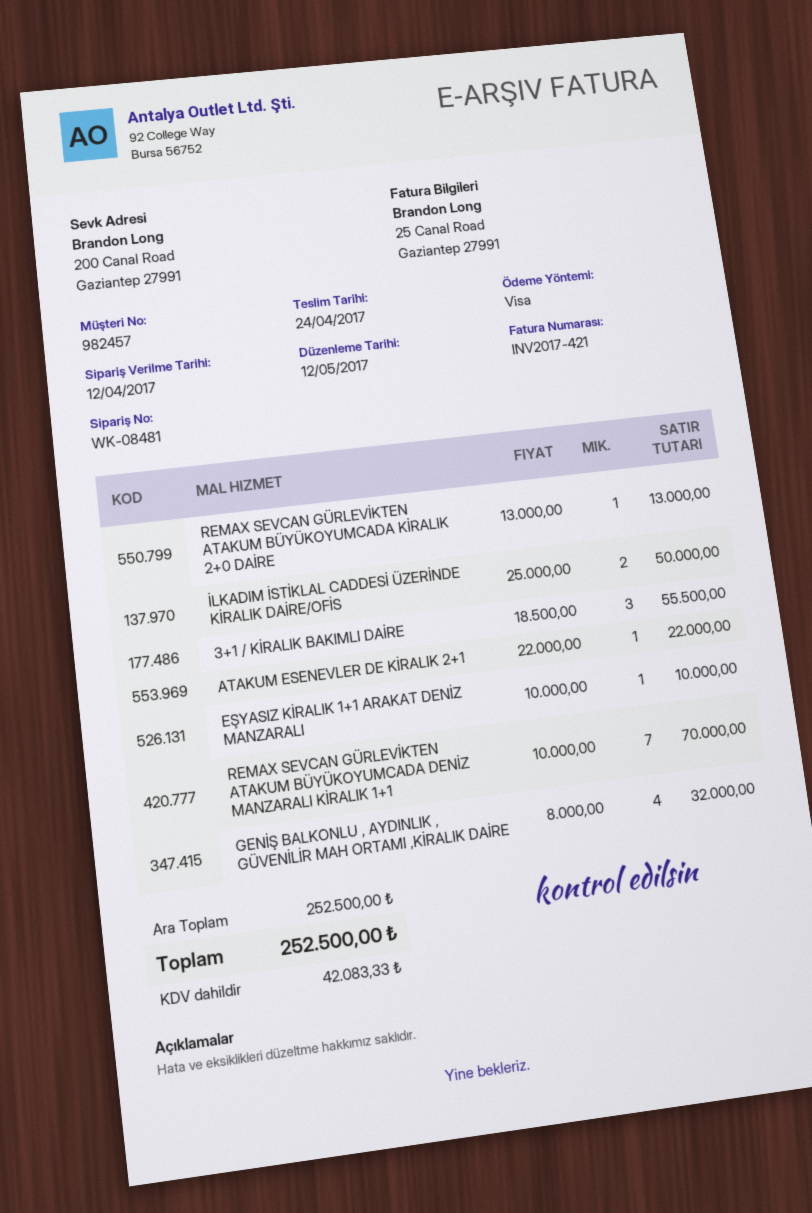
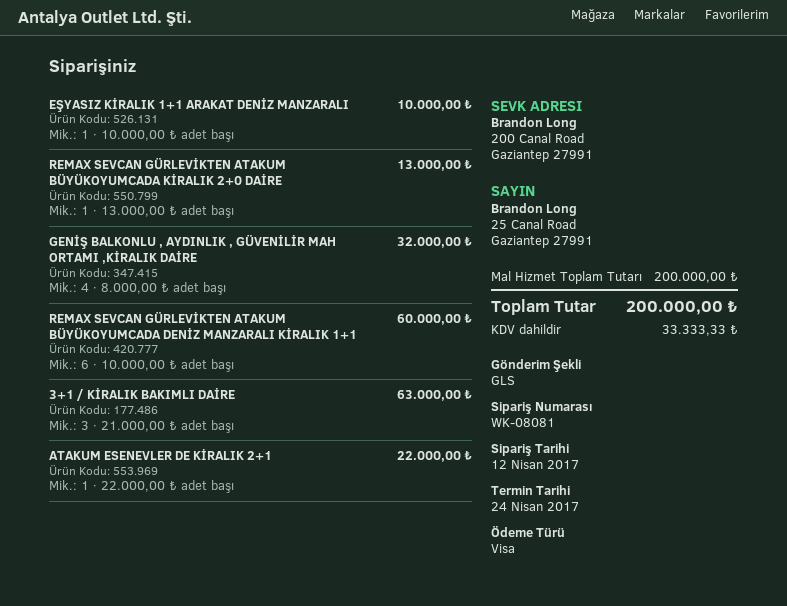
order number: WK-08481 -> WK-08081
İLKADIM İSTİKLAL CADDESİ ÜZERİNDE KİRALIK DAİRE/OFİS: 2 x 25000.00 = 50000.00 -> none
3+1 / KİRALIK BAKIMLI DAİRE: 3 x 18500.00 = 55500.00 -> 3 x 21000.00 = 63000.00
REMAX SEVCAN GÜRLEVİKTEN ATAKUM BÜYÜKOYUMCADA DENİZ MANZARALI KİRALIK 1+1: 7 x 10000.00 = 70000.00 -> 6 x 10000.00 = 60000.00
subtotal: 252500.00 -> 200000.00
tax: 42083.33 -> 33333.33
total: 252500.00 -> 200000.00

